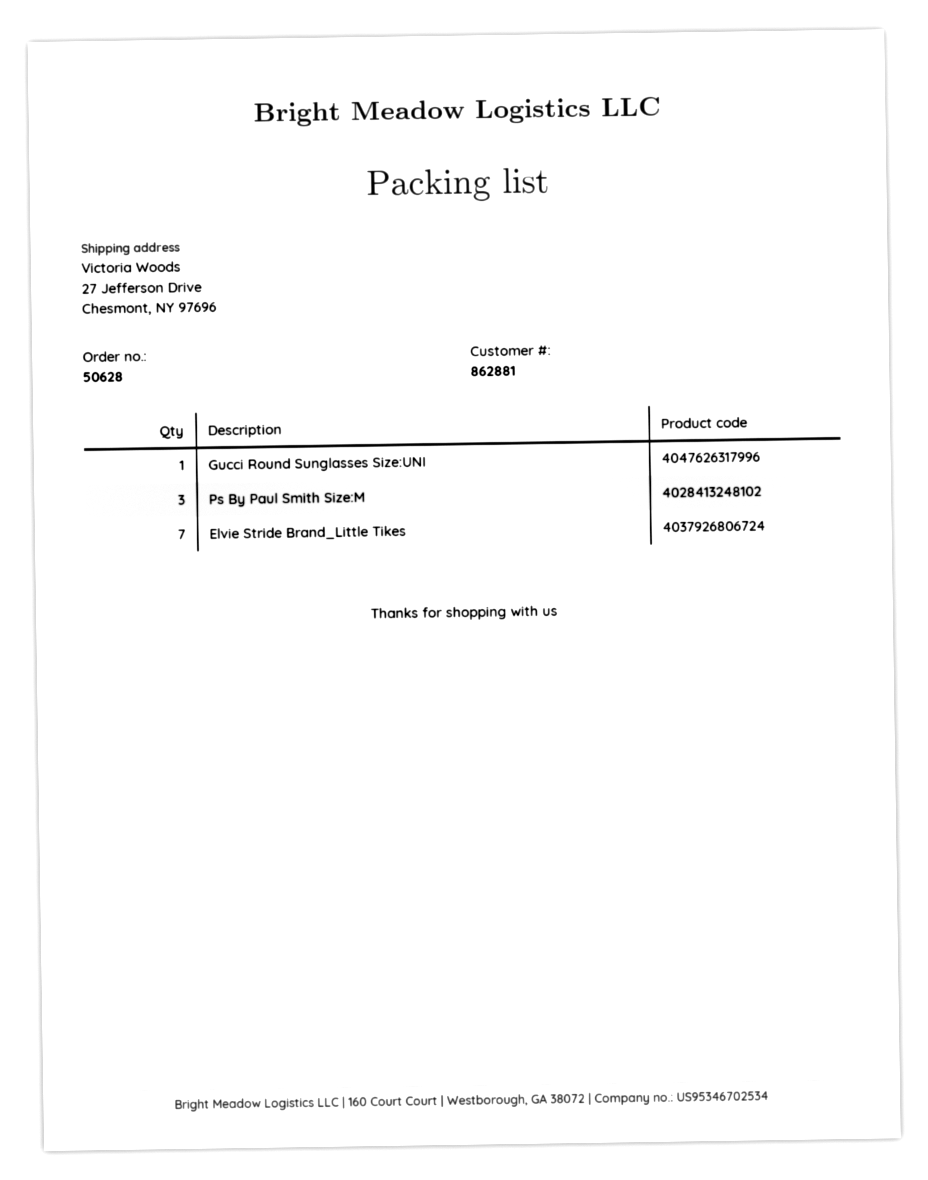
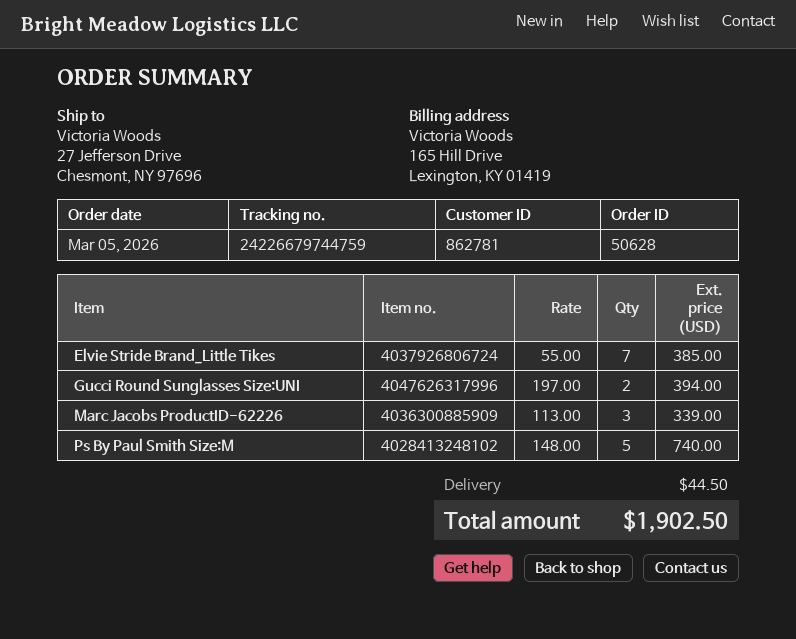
customer number: 862881 -> 862781
Gucci Round Sunglasses Size:UNI: 1 -> 2
Ps By Paul Smith Size:M: 3 -> 5
Marc Jacobs ProductID-62226: none -> 3

